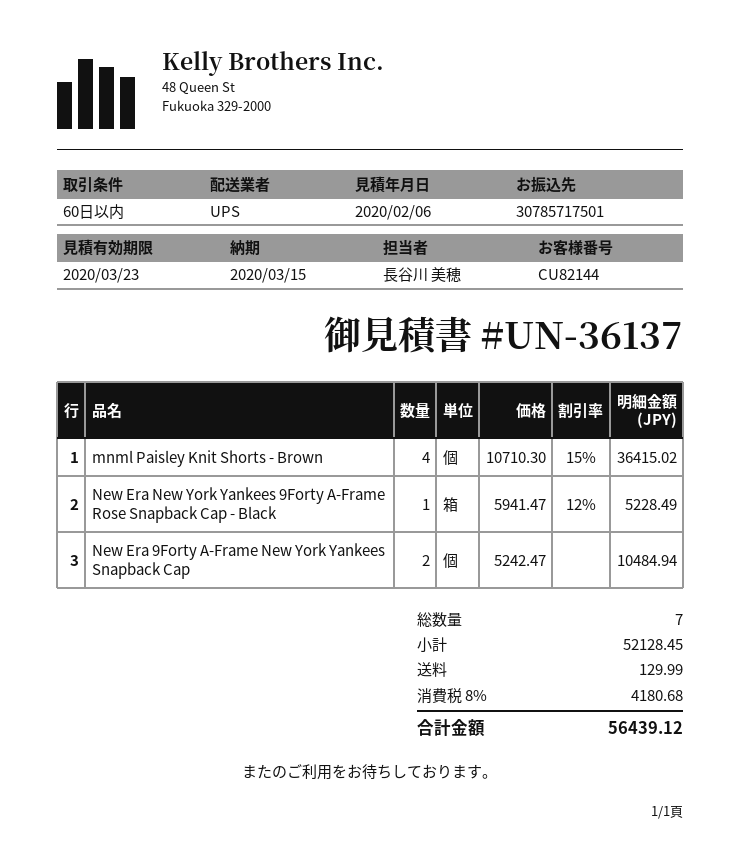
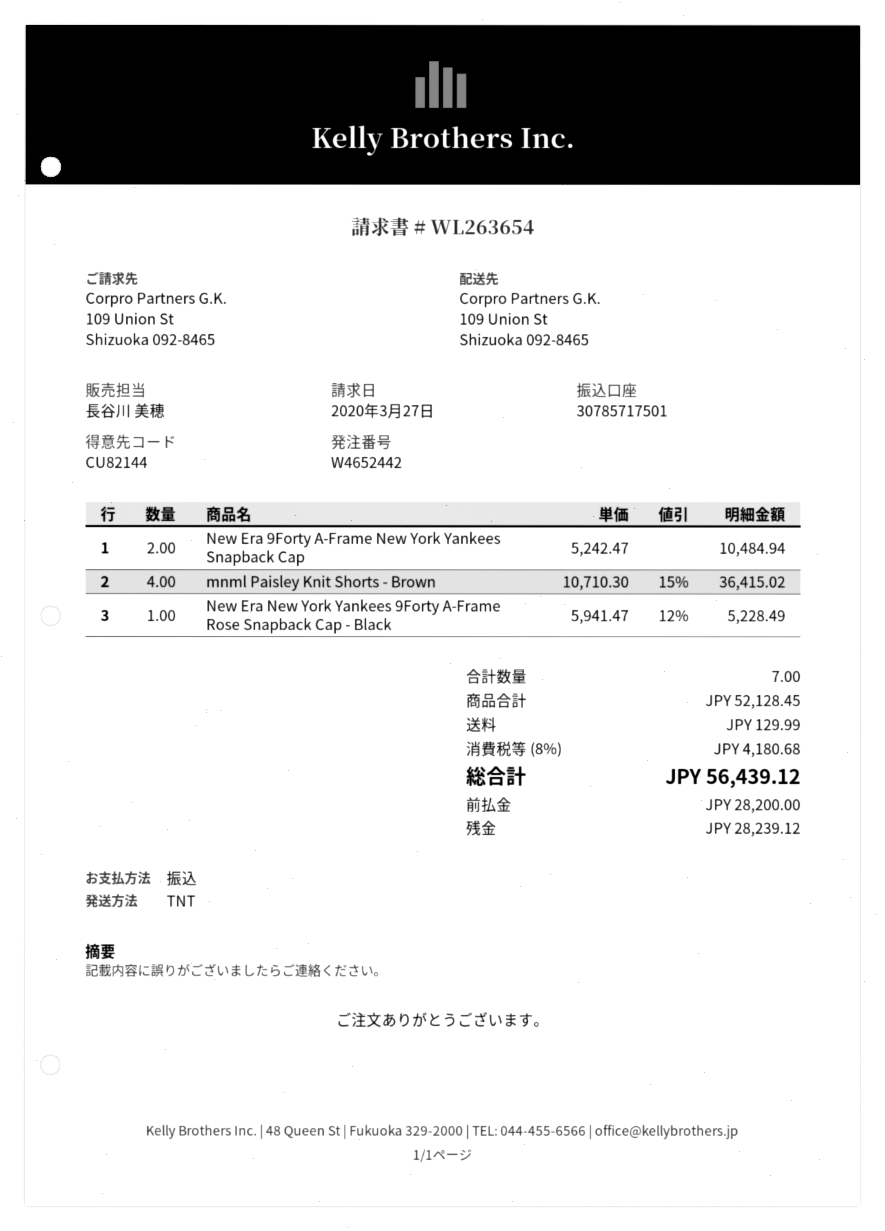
shipping method: UPS -> TNT

